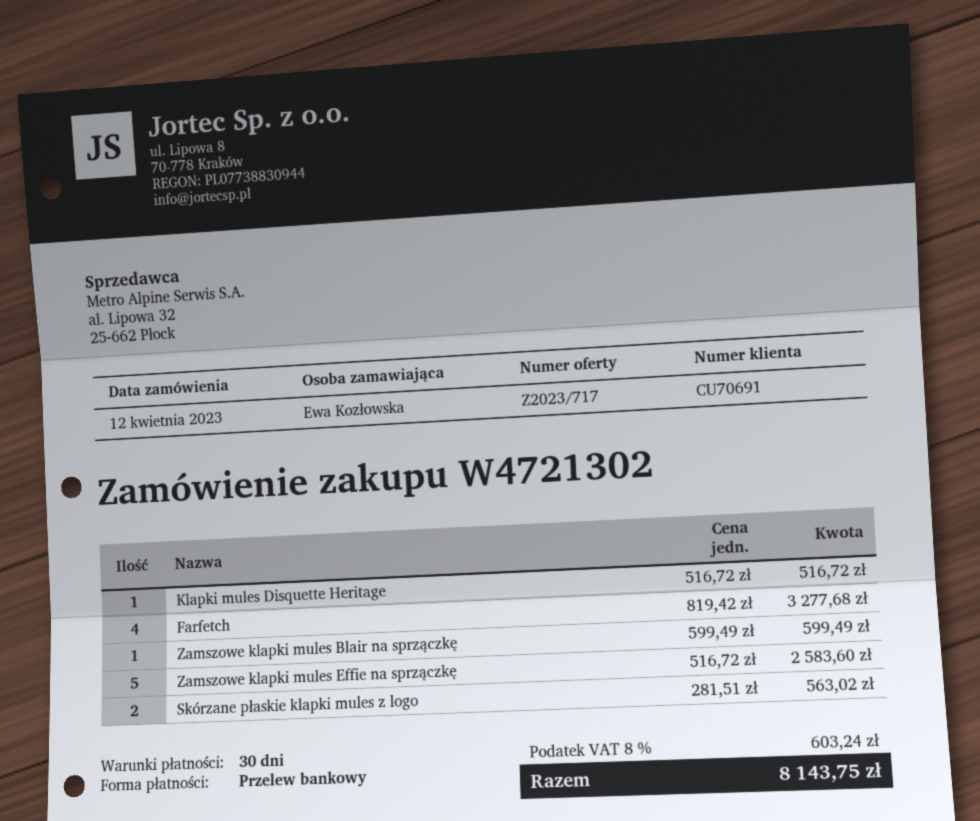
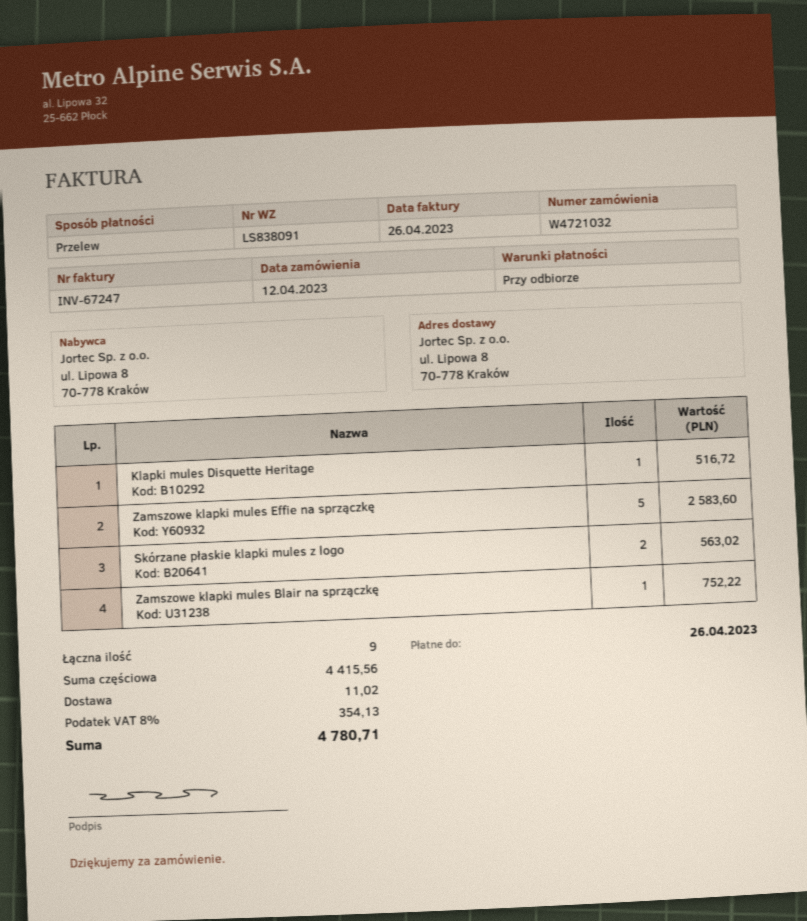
order number: W4721302 -> W4721032
payment terms: 30 days -> on receipt
Farfetch: 4 for 3277.68 -> none
Zamszowe klapki mules Blair na sprzączkę: 1 for 599.49 -> 1 for 752.22
shipping: none -> 11.02
tax: 8% = 603.24 -> 8% = 354.13
total: 8143.75 -> 4780.71

